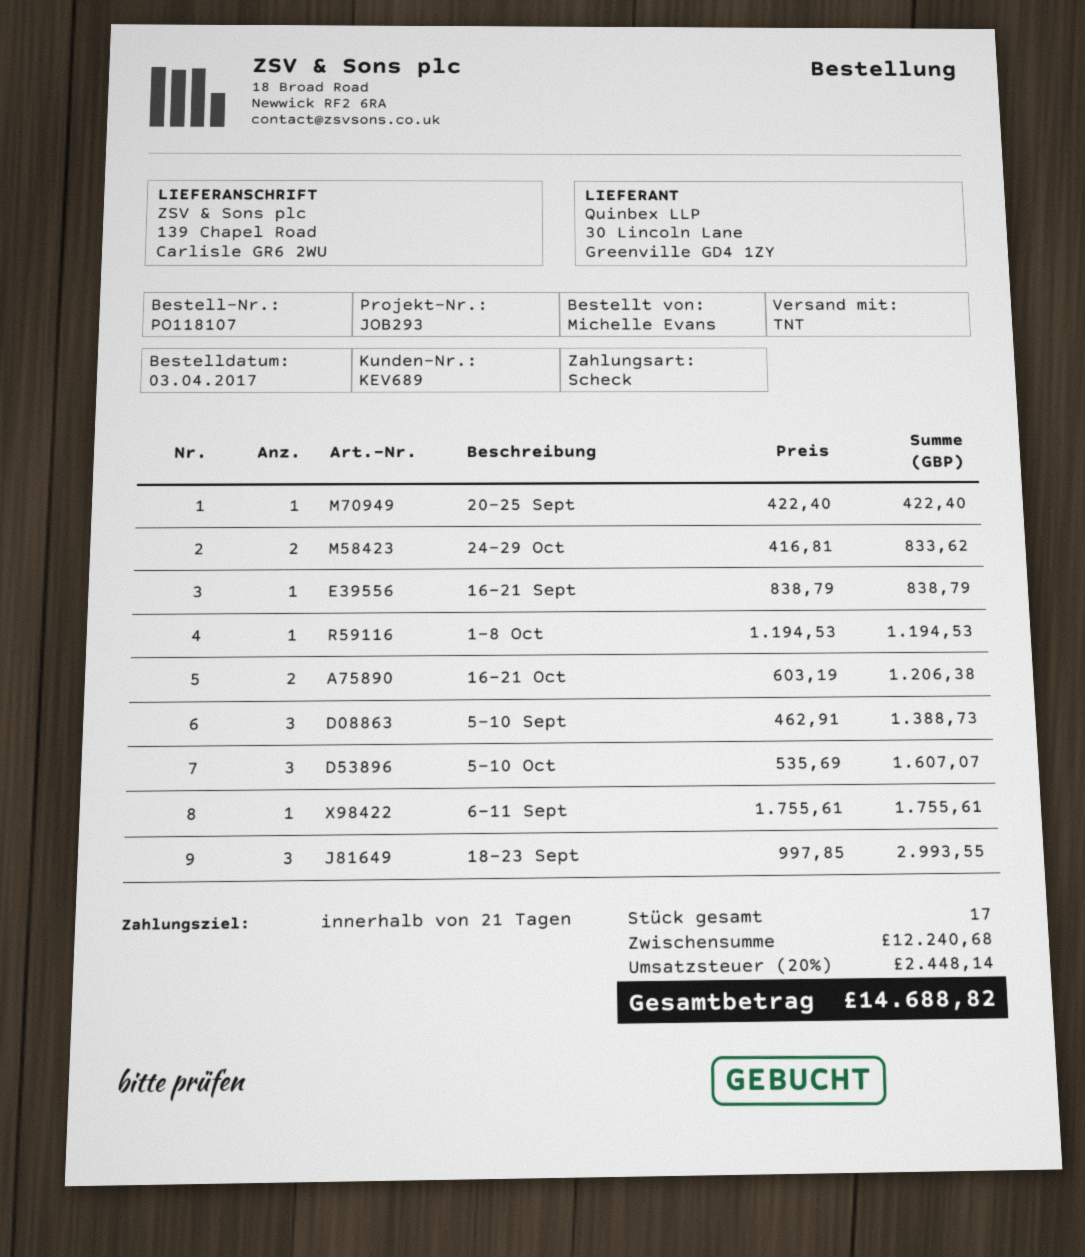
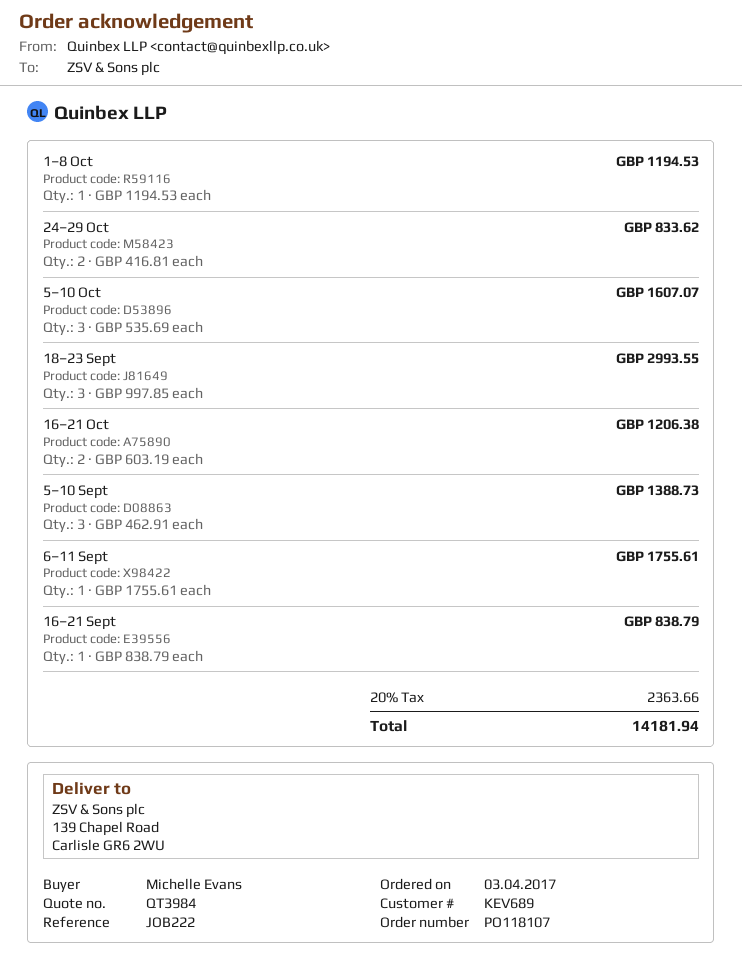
reference: JOB293 -> JOB222
20–25 Sept: 1 x 422.40 = 422.40 -> none
tax: 20% = 2448.14 -> 20% = 2363.66
total: 14688.82 -> 14181.94

